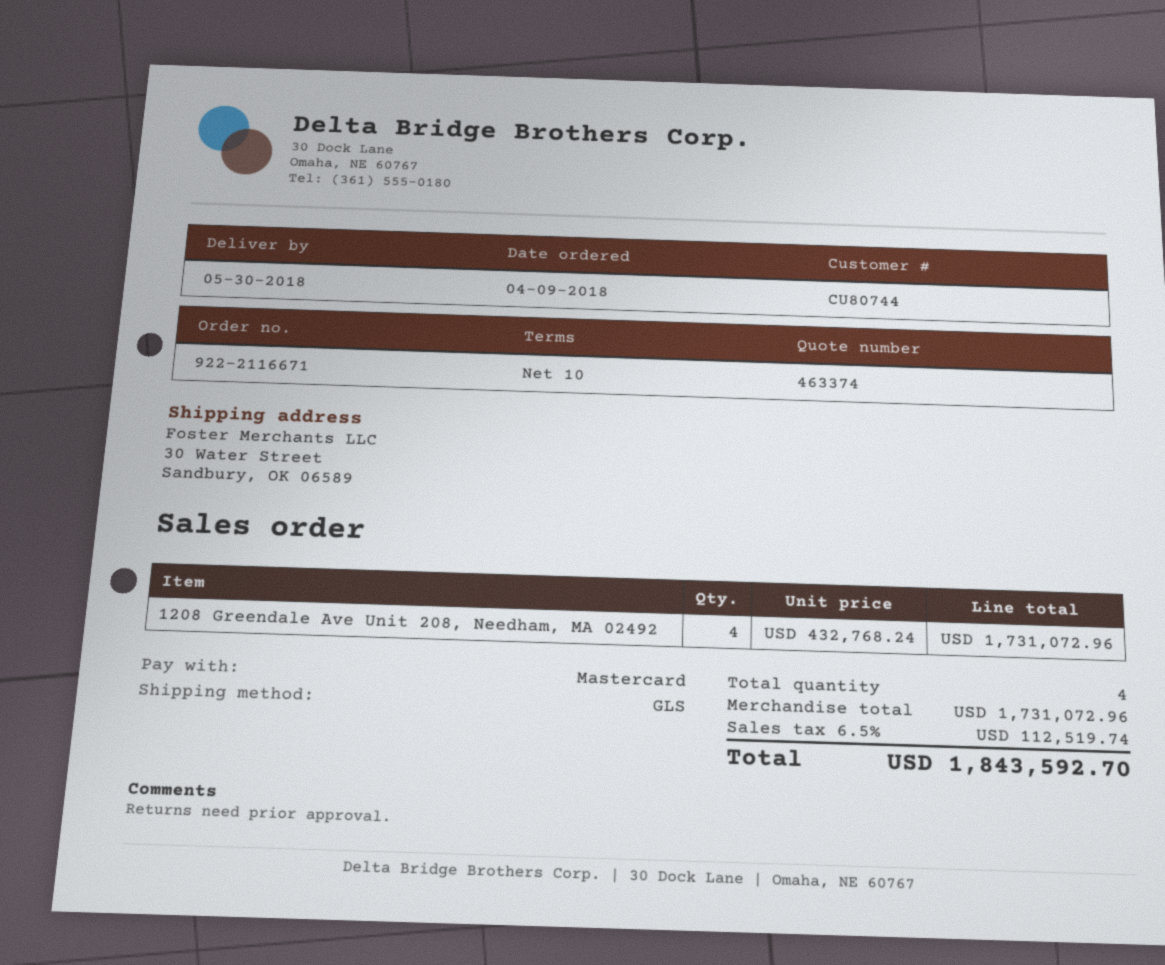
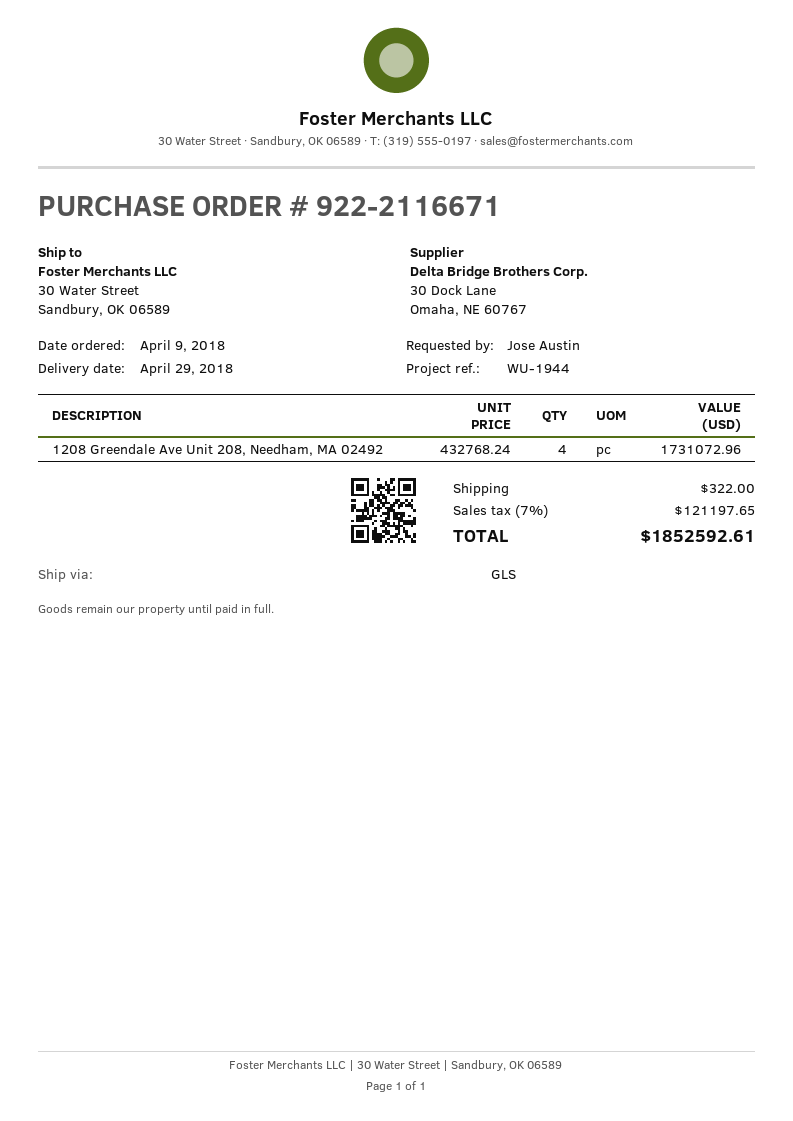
delivery date: 2018-05-30 -> 2018-04-29
shipping: none -> 322.00
tax: 6.5% = 112519.74 -> 7% = 121197.65
total: 1843592.70 -> 1852592.61

